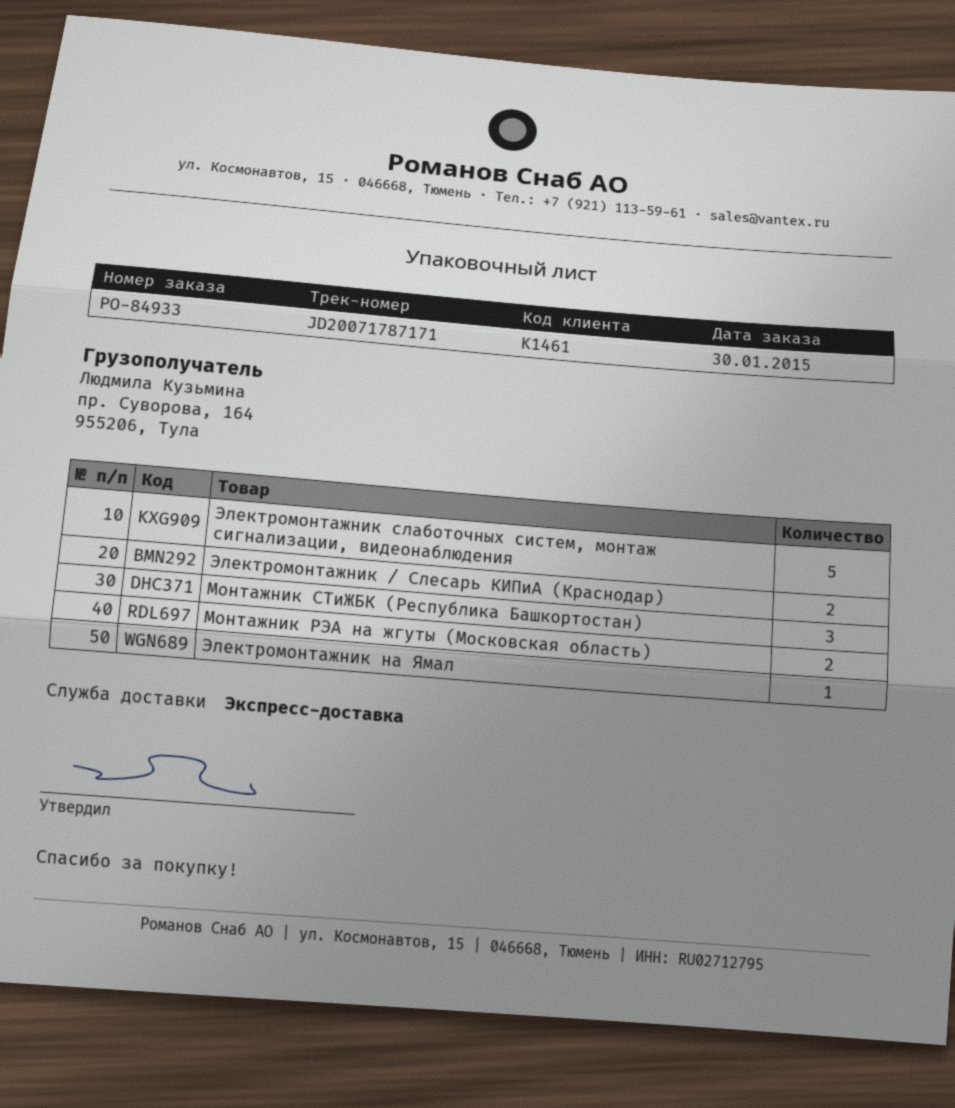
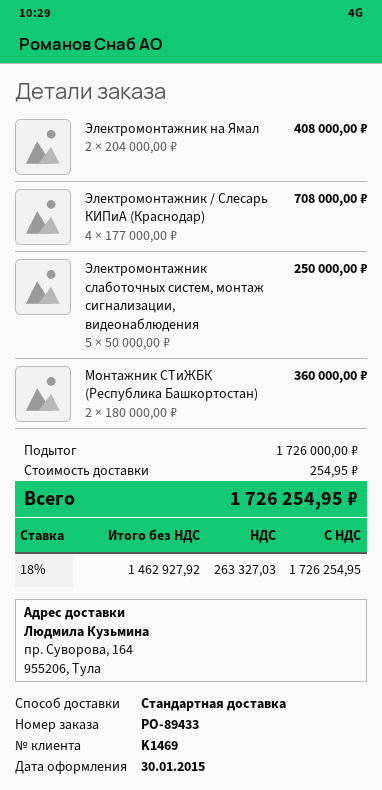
order number: PO-84933 -> PO-89433
customer number: K1461 -> K1469
shipping method: express -> standard
Электромонтажник / Слесарь КИПиА (Краснодар): 2 -> 4
Монтажник СТиЖБК (Республика Башкортостан): 3 -> 2
Монтажник РЭА на жгуты (Московская область): 2 -> none
Электромонтажник на Ямал: 1 -> 2

